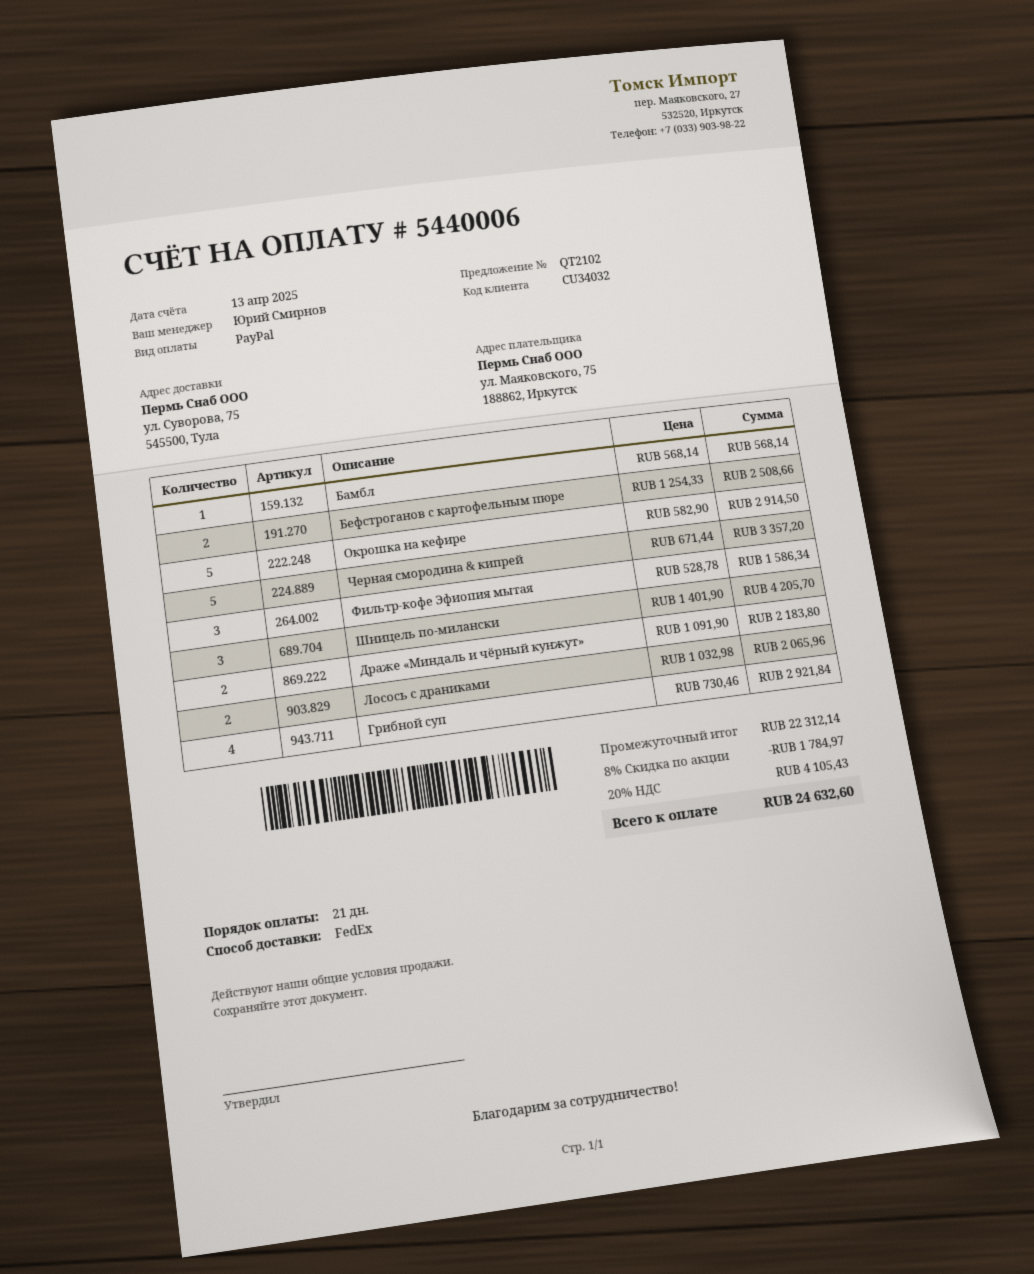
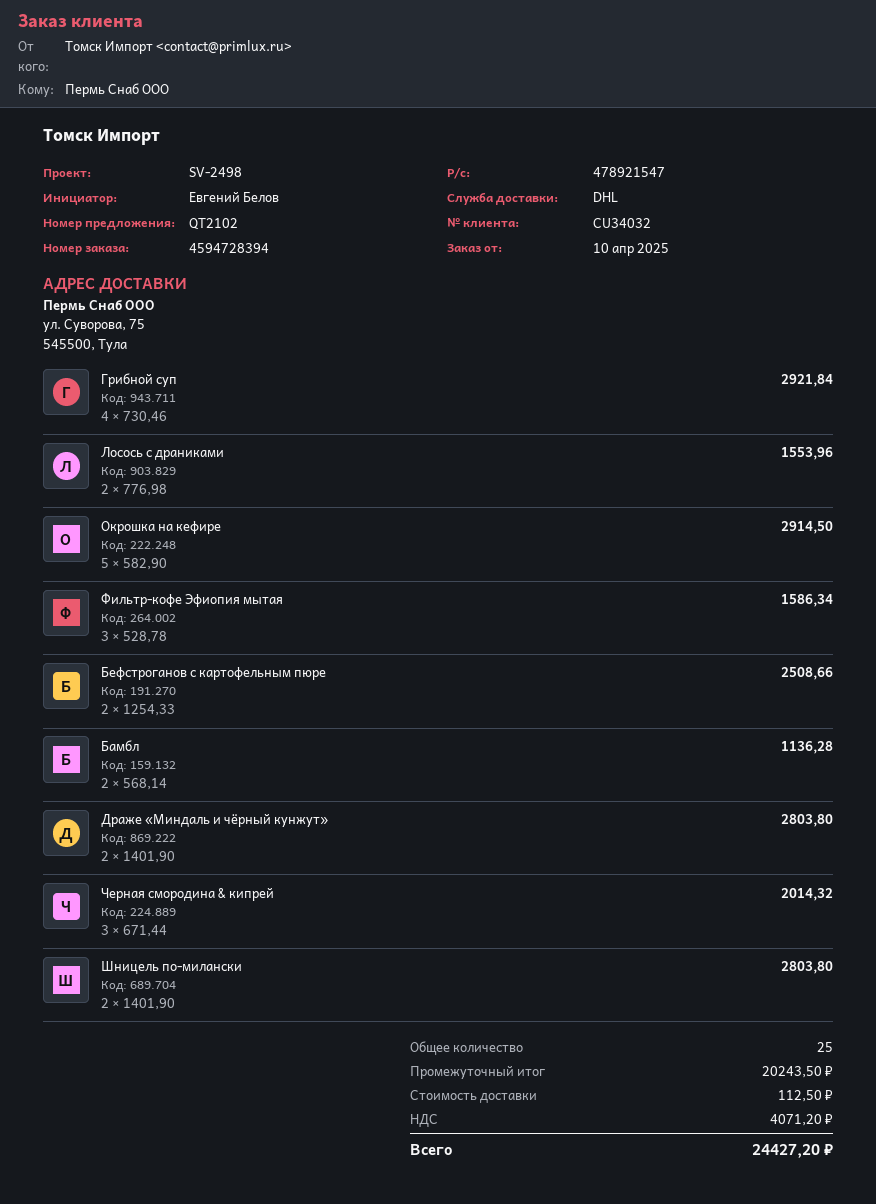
shipping method: FedEx -> DHL
Бамбл: 1 x 568.14 = 568.14 -> 2 x 568.14 = 1136.28
Черная смородина & кипрей: 5 x 671.44 = 3357.20 -> 3 x 671.44 = 2014.32
Шницель по-милански: 3 x 1401.90 = 4205.70 -> 2 x 1401.90 = 2803.80
Драже «Миндаль и чёрный кунжут»: 2 x 1091.90 = 2183.80 -> 2 x 1401.90 = 2803.80
Лосось с драниками: 2 x 1032.98 = 2065.96 -> 2 x 776.98 = 1553.96
subtotal: 22312.14 -> 20243.50
discount: 8% = 1784.97 -> none
shipping: none -> 112.50
tax: 4105.43 -> 4071.20
total: 24632.60 -> 24427.20

